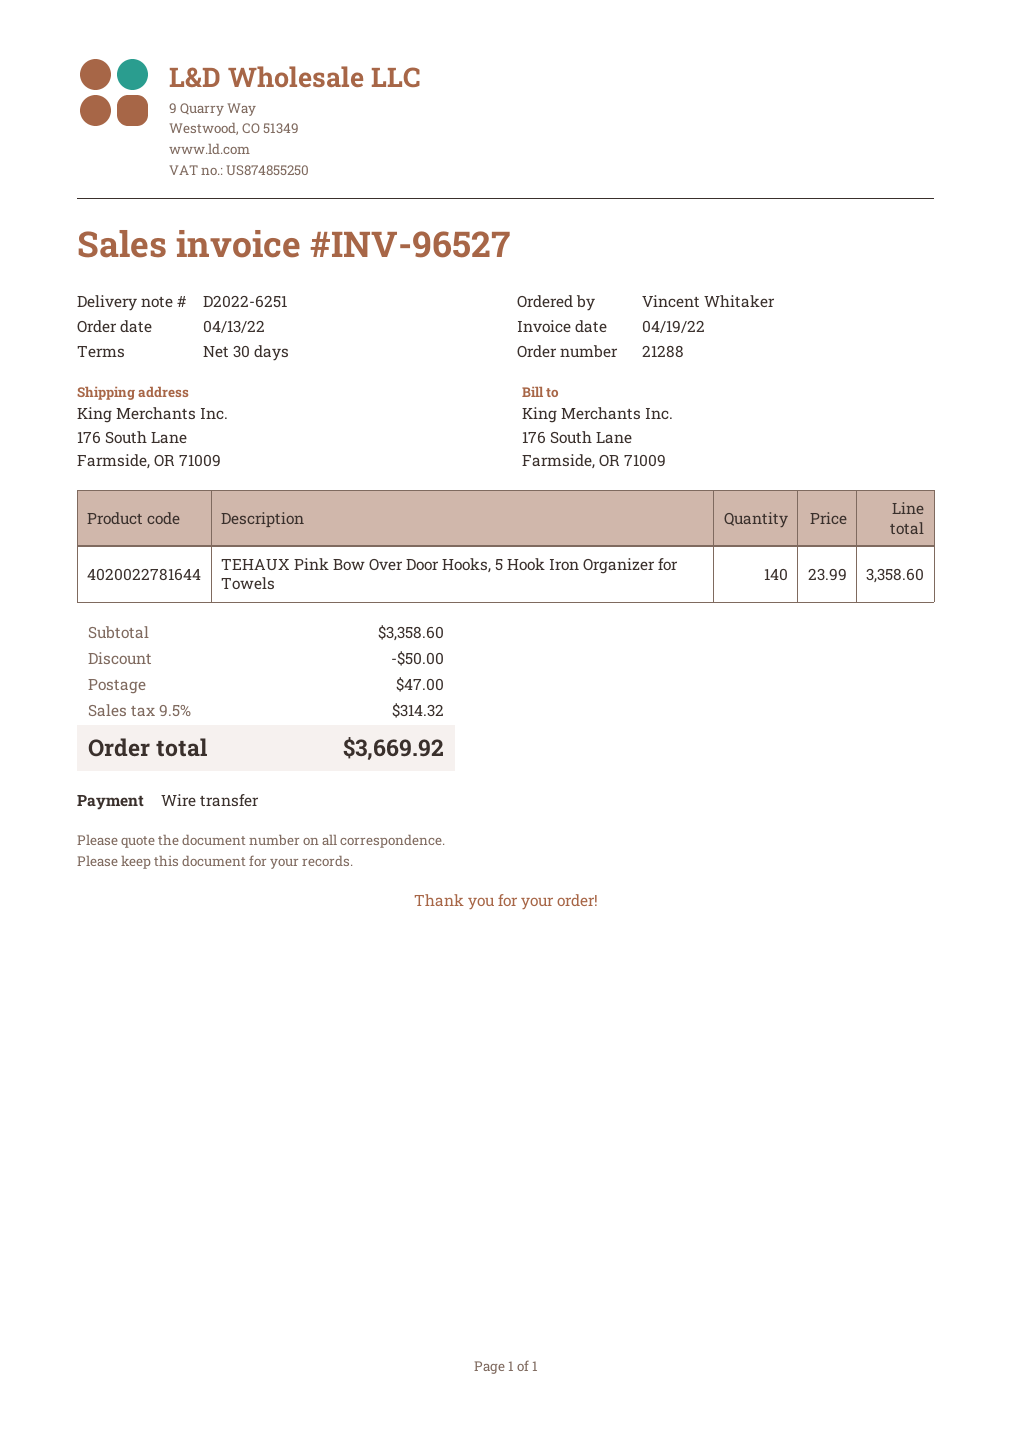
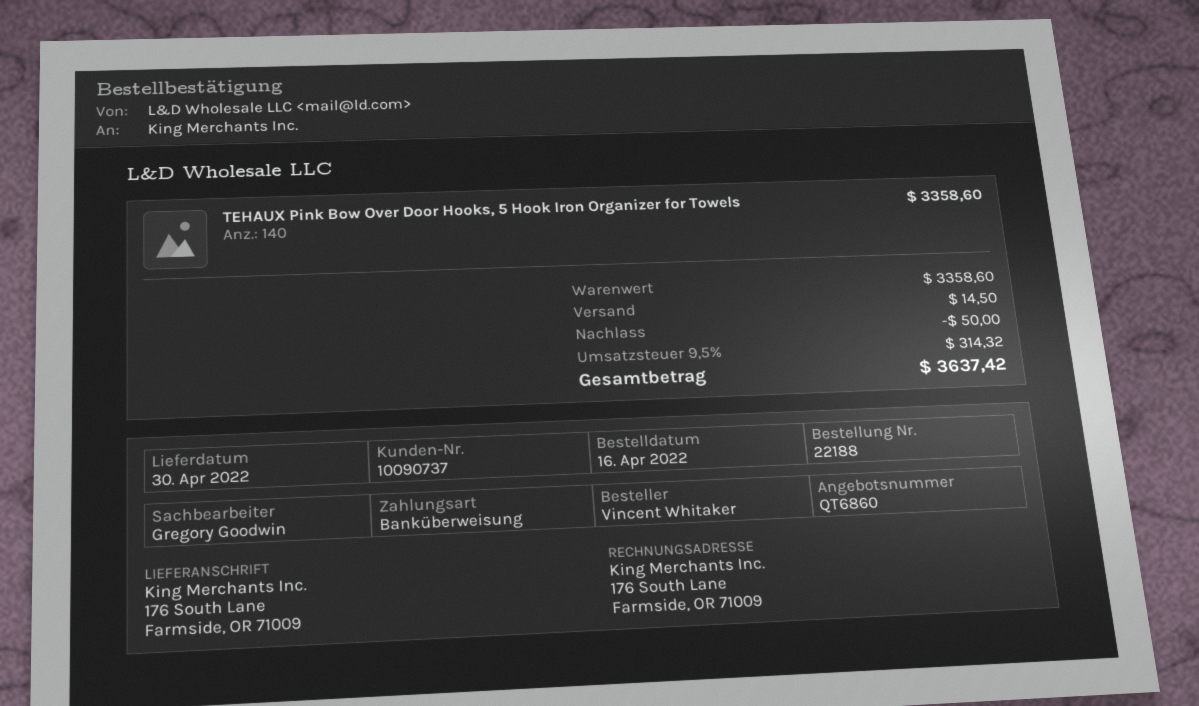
order number: 21288 -> 22188
order date: 2022-04-13 -> 2022-04-16
shipping: 47.00 -> 14.50
total: 3669.92 -> 3637.42

